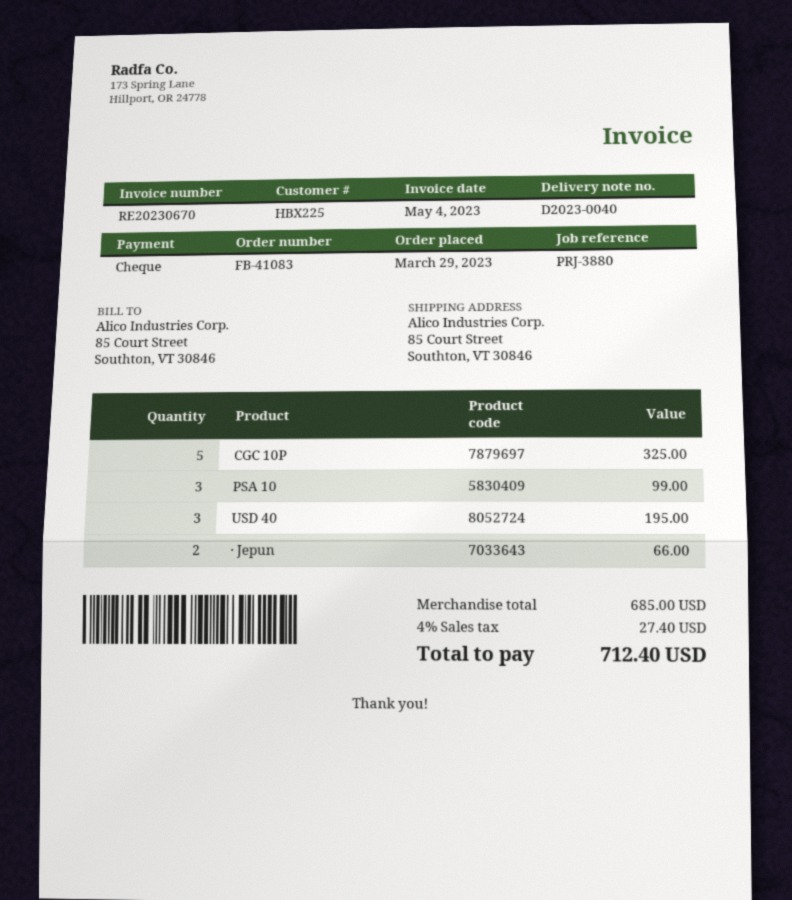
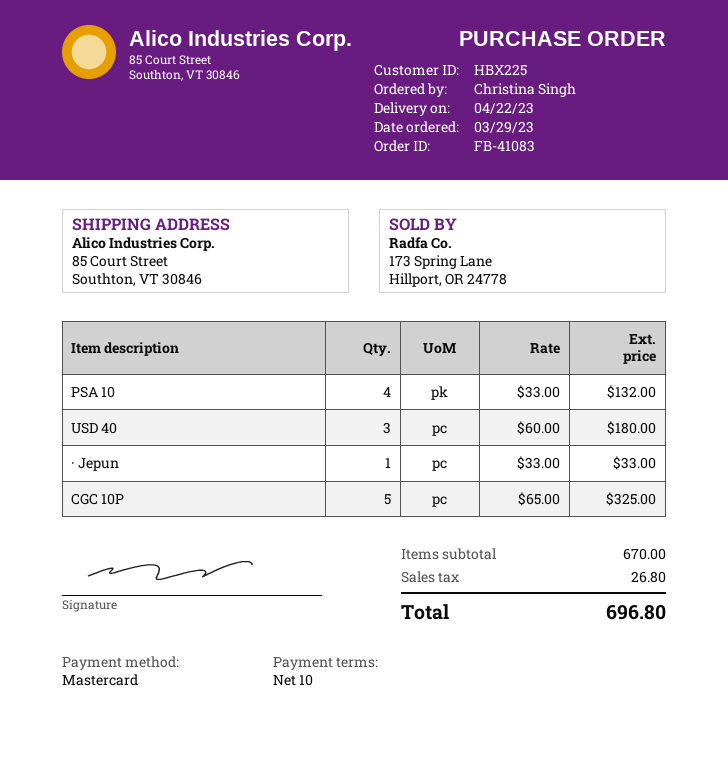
payment method: cheque -> Mastercard
PSA 10: 3 for 99.00 -> 4 for 132.00
USD 40: 3 for 195.00 -> 3 for 180.00
· Jepun: 2 for 66.00 -> 1 for 33.00
subtotal: 685.00 -> 670.00
tax: 27.40 -> 26.80
total: 712.40 -> 696.80

